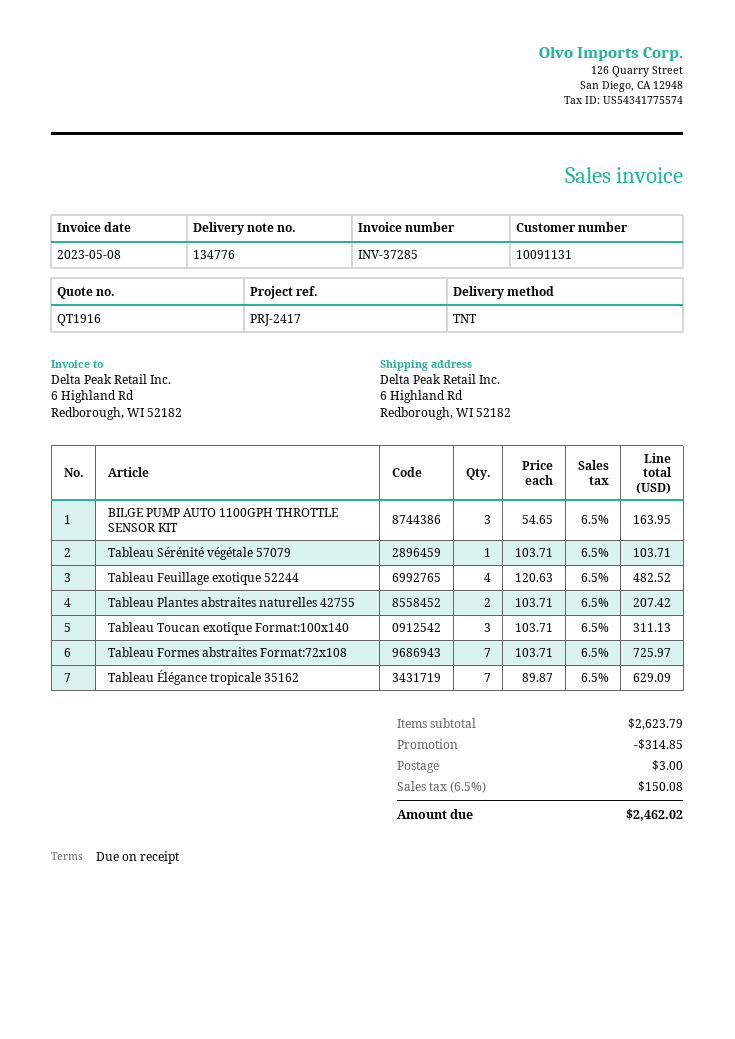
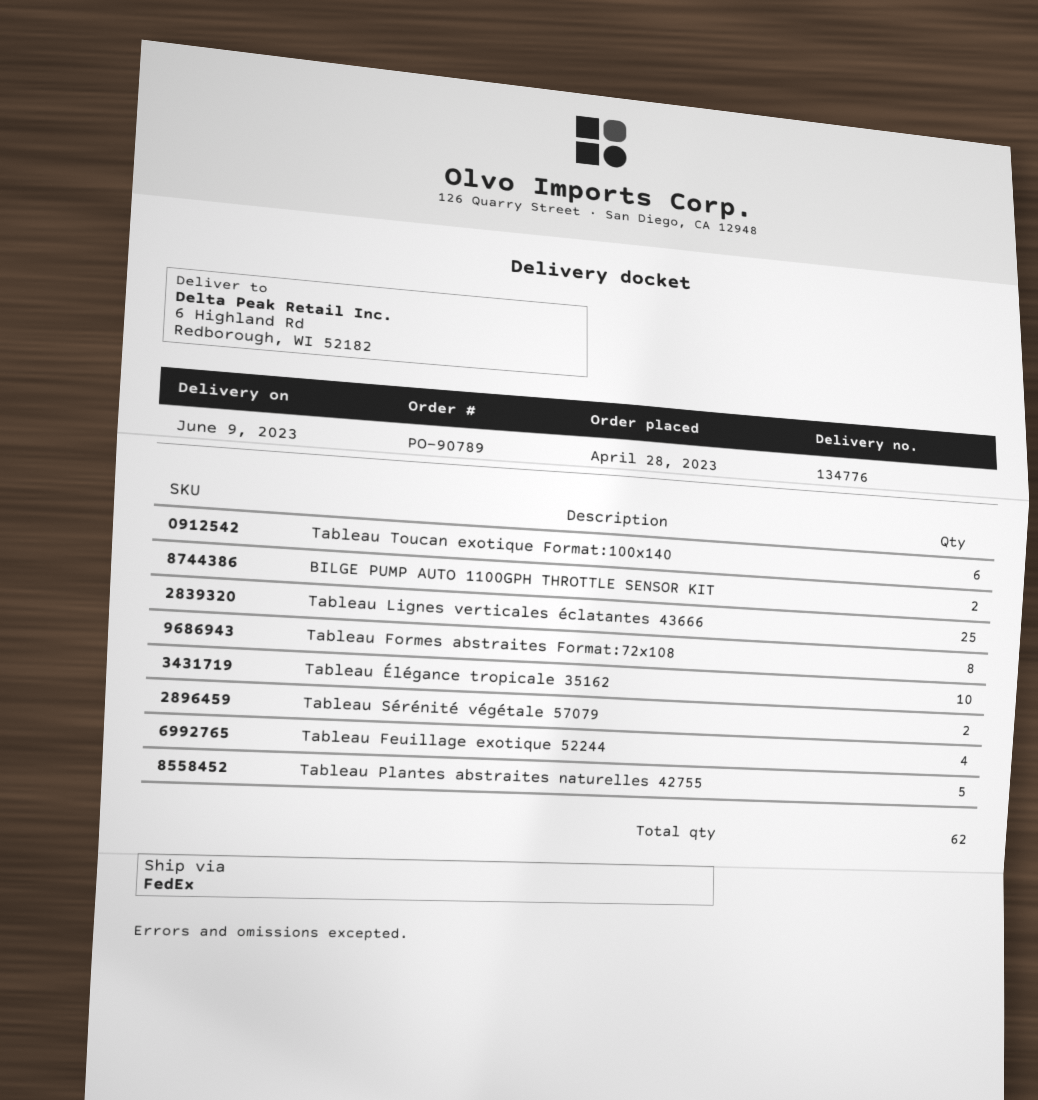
shipping method: TNT -> FedEx
BILGE PUMP AUTO 1100GPH THROTTLE SENSOR KIT: 3 -> 2
Tableau Sérénité végétale 57079: 1 -> 2
Tableau Plantes abstraites naturelles 42755: 2 -> 5
Tableau Toucan exotique Format:100x140: 3 -> 6
Tableau Formes abstraites Format:72x108: 7 -> 8
Tableau Élégance tropicale 35162: 7 -> 10
Tableau Lignes verticales éclatantes 43666: none -> 25

